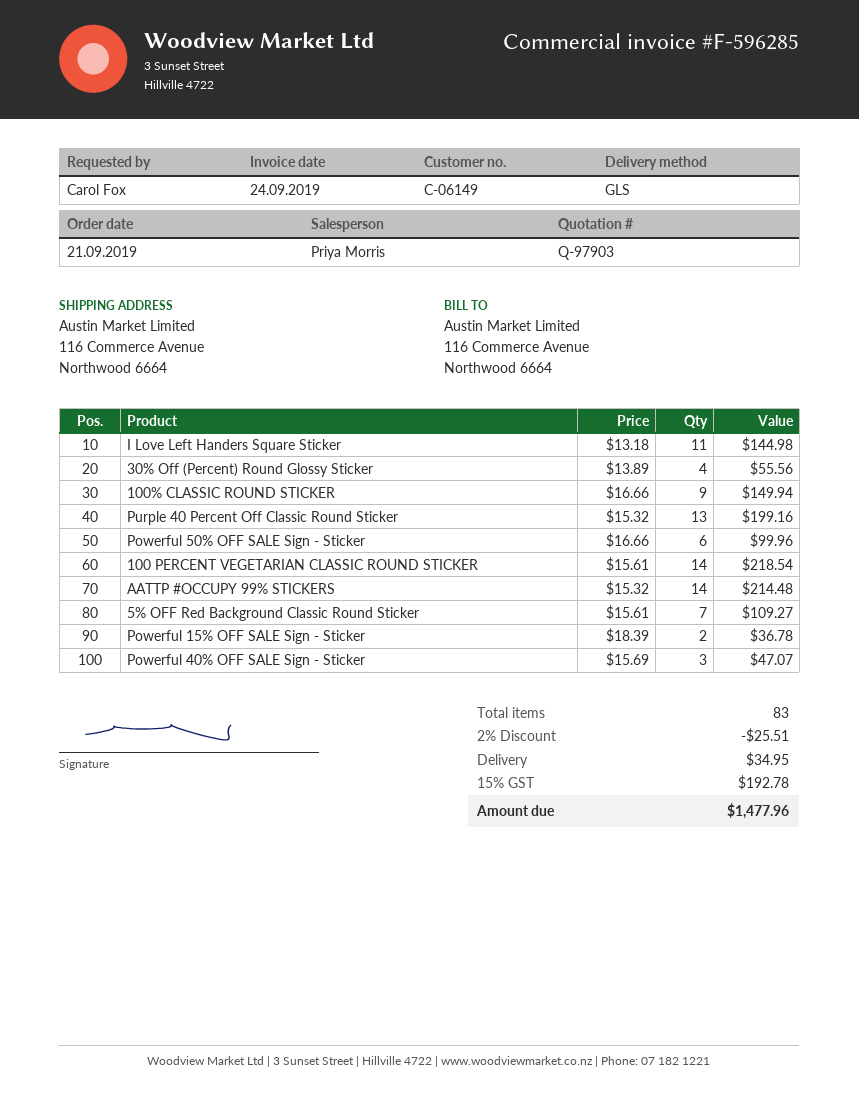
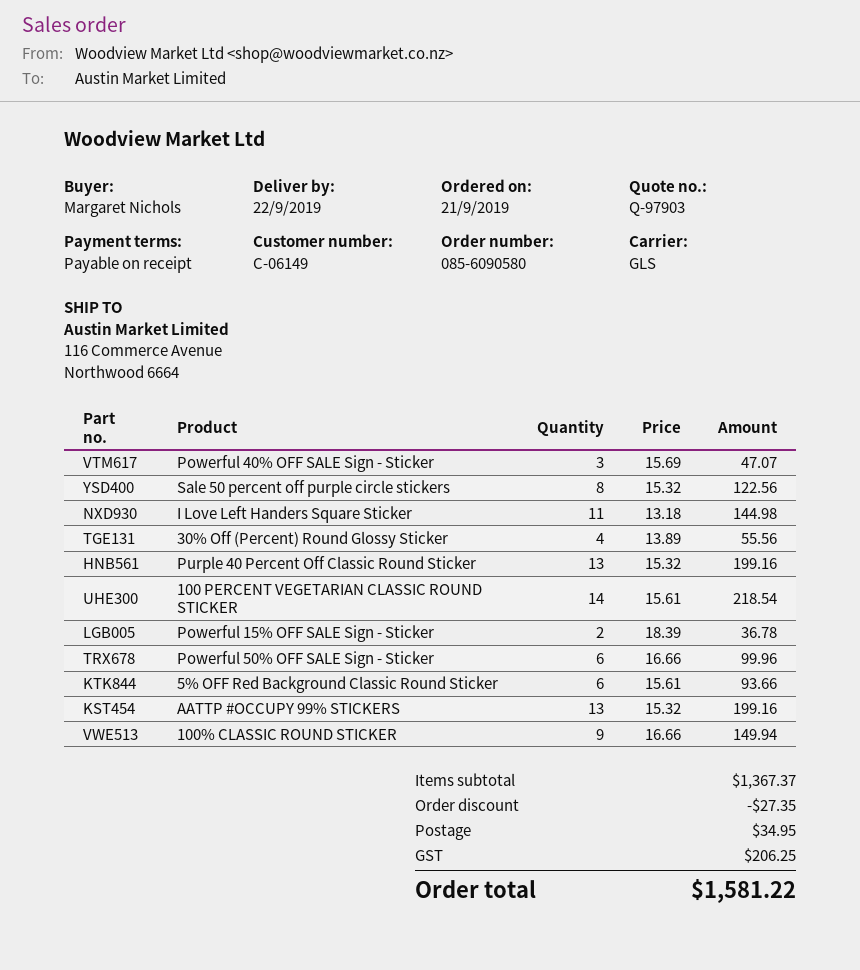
ordered by: Carol Fox -> Margaret Nichols
AATTP #OCCUPY 99% STICKERS: 14 x 15.32 = 214.48 -> 13 x 15.32 = 199.16
5% OFF Red Background Classic Round Sticker: 7 x 15.61 = 109.27 -> 6 x 15.61 = 93.66
Sale 50 percent off purple circle stickers: none -> 8 x 15.32 = 122.56
discount: 25.51 -> 27.35
tax: 192.78 -> 206.25
total: 1477.96 -> 1581.22

